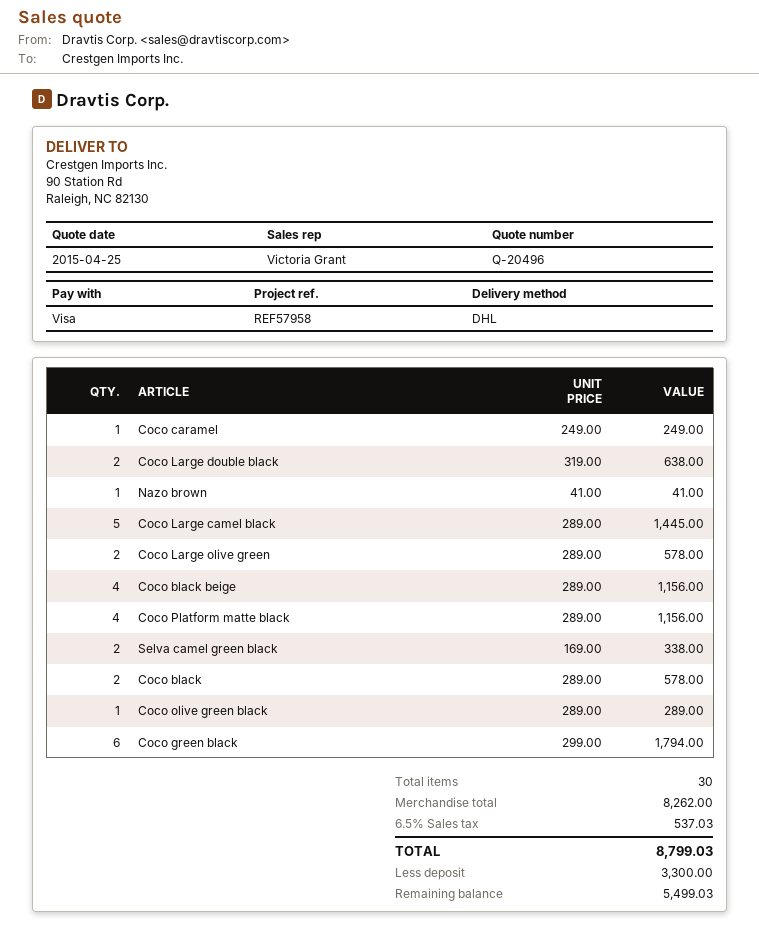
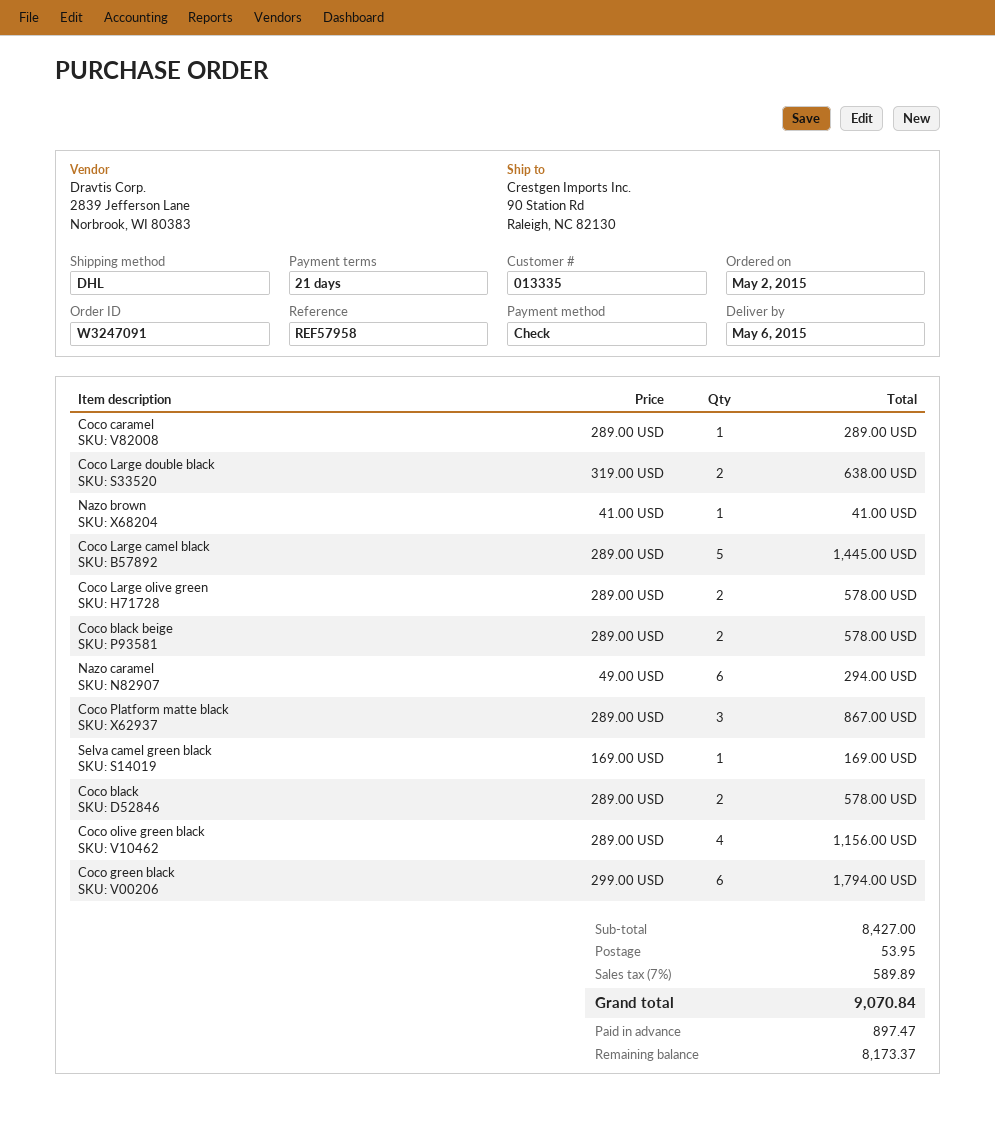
payment method: Visa -> cheque
Coco caramel: 1 x 249.00 = 249.00 -> 1 x 289.00 = 289.00
Coco black beige: 4 x 289.00 = 1156.00 -> 2 x 289.00 = 578.00
Coco Platform matte black: 4 x 289.00 = 1156.00 -> 3 x 289.00 = 867.00
Selva camel green black: 2 x 169.00 = 338.00 -> 1 x 169.00 = 169.00
Coco olive green black: 1 x 289.00 = 289.00 -> 4 x 289.00 = 1156.00
Nazo caramel: none -> 6 x 49.00 = 294.00
subtotal: 8262.00 -> 8427.00
shipping: none -> 53.95
tax: 6.5% = 537.03 -> 7% = 589.89
total: 8799.03 -> 9070.84
deposit: 3300.00 -> 897.47
balance: 5499.03 -> 8173.37

